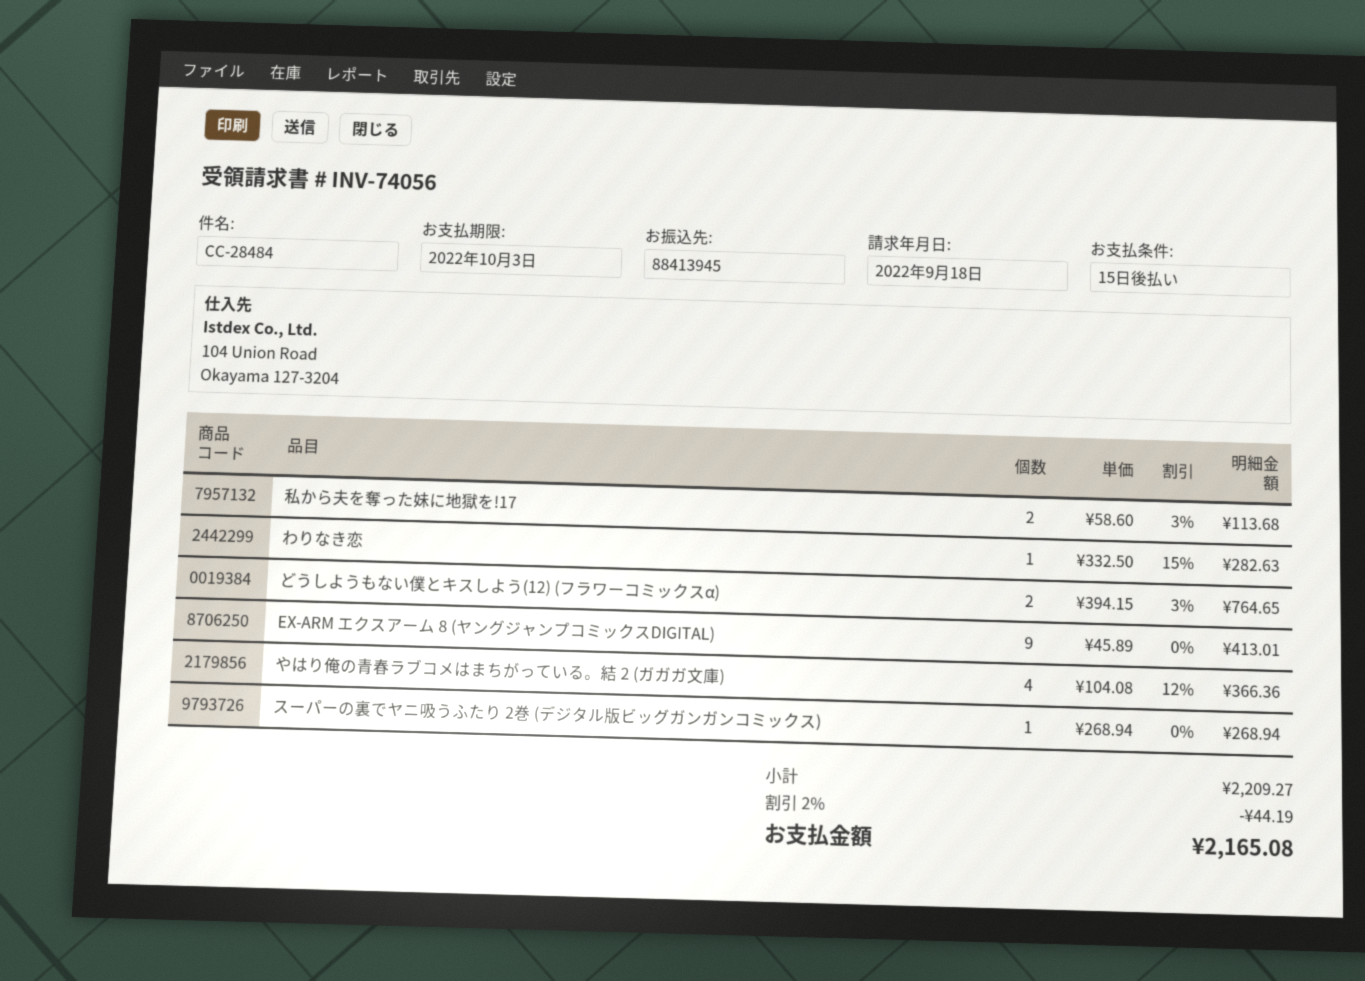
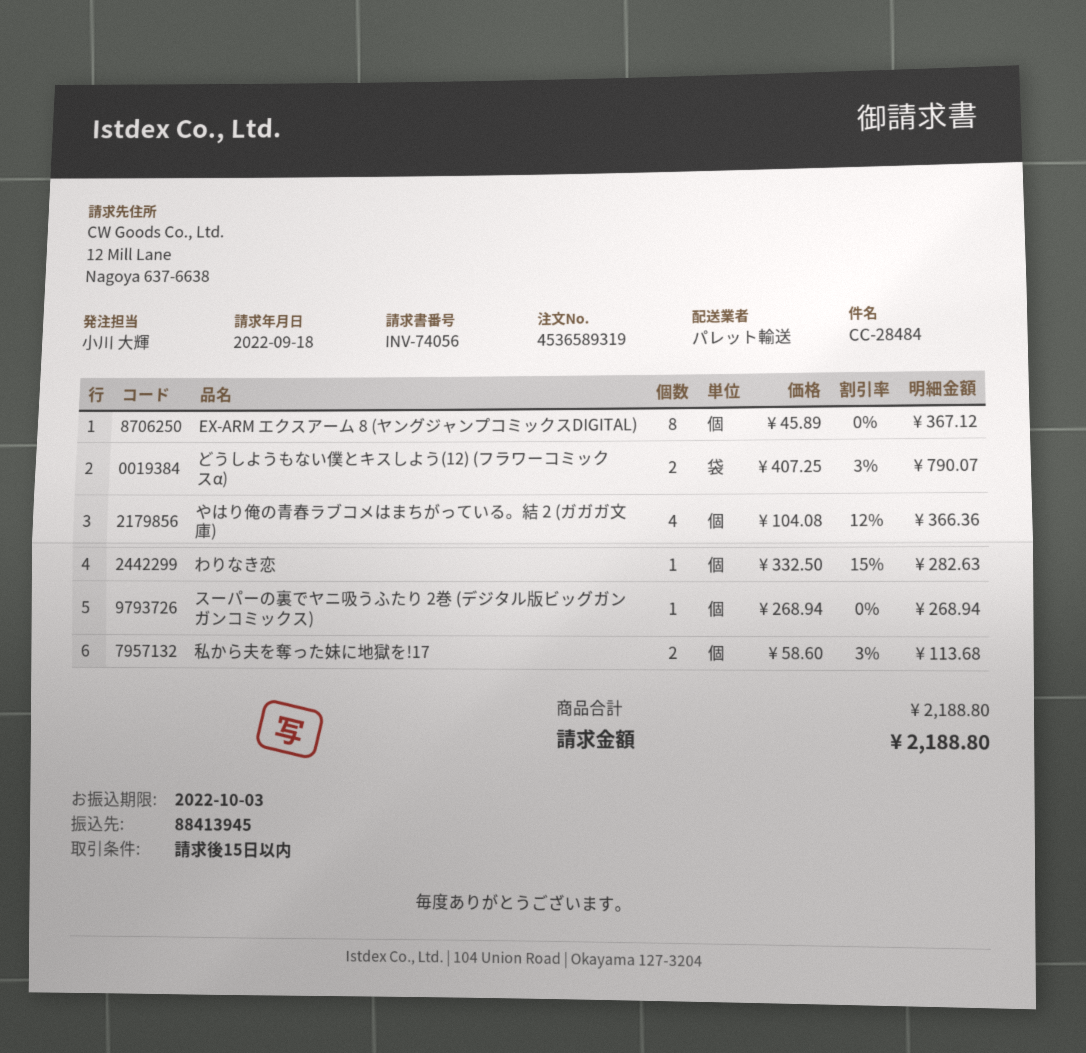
どうしようもない僕とキスしよう(12) (フラワーコミックスα): 2 x 394.15 - 3% = 764.65 -> 2 x 407.25 - 3% = 790.07
EX-ARM エクスアーム 8 (ヤングジャンプコミックスDIGITAL): 9 x 45.89 = 413.01 -> 8 x 45.89 = 367.12
subtotal: 2209.27 -> 2188.80
discount: 2% = 44.19 -> none
total: 2165.08 -> 2188.80

